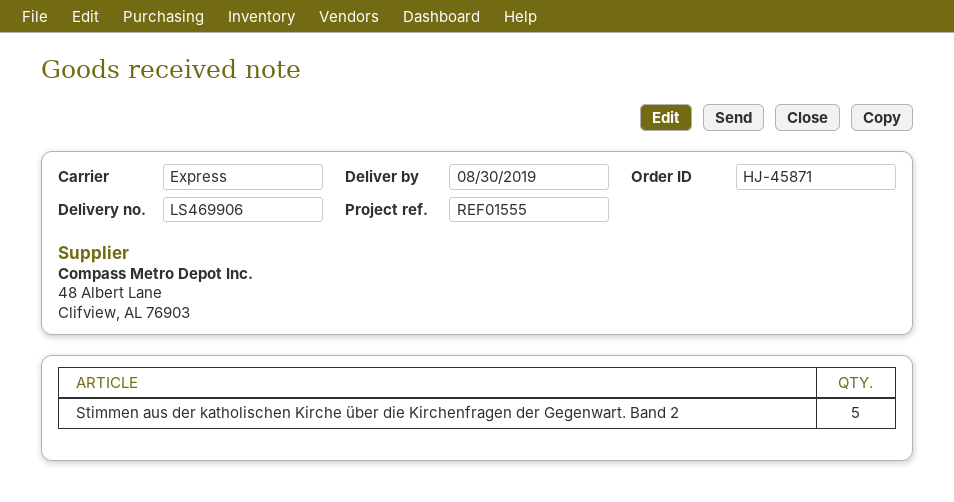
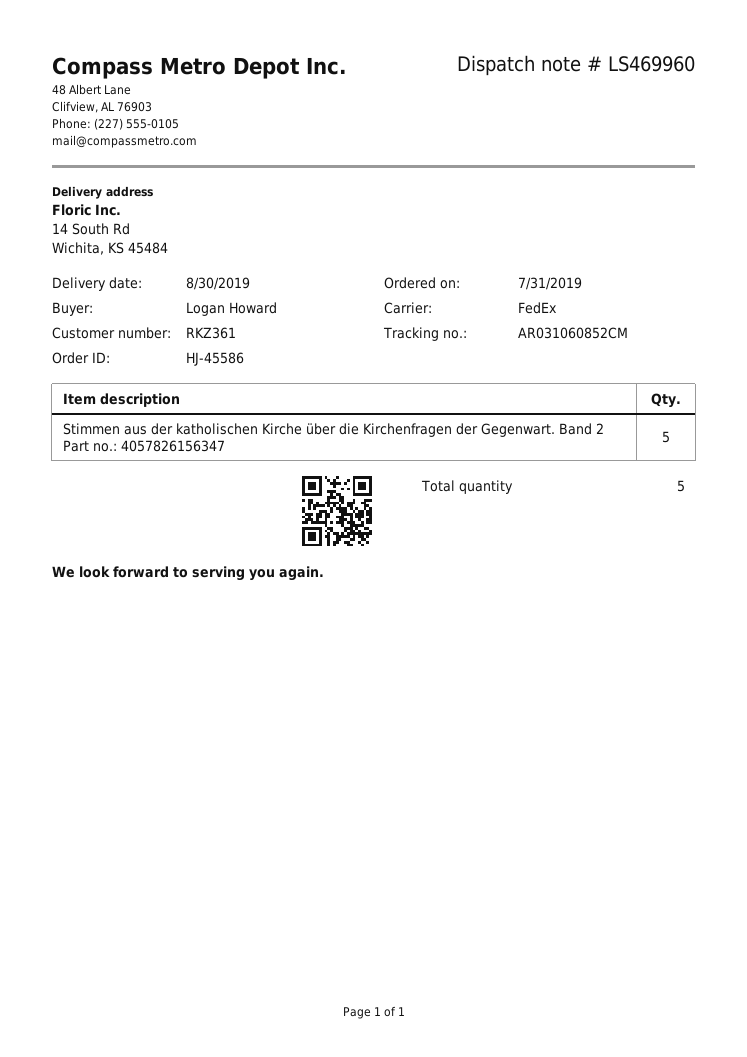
order number: HJ-45871 -> HJ-45586
delivery note number: LS469906 -> LS469960
shipping method: express -> FedEx

